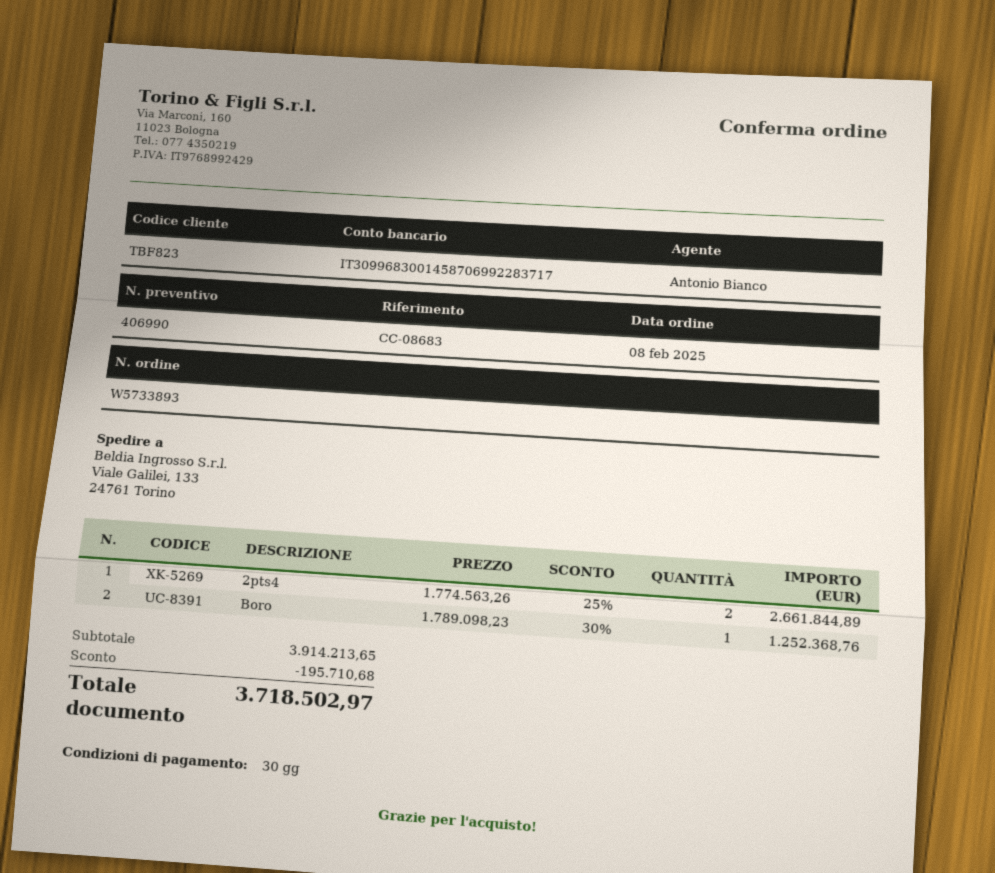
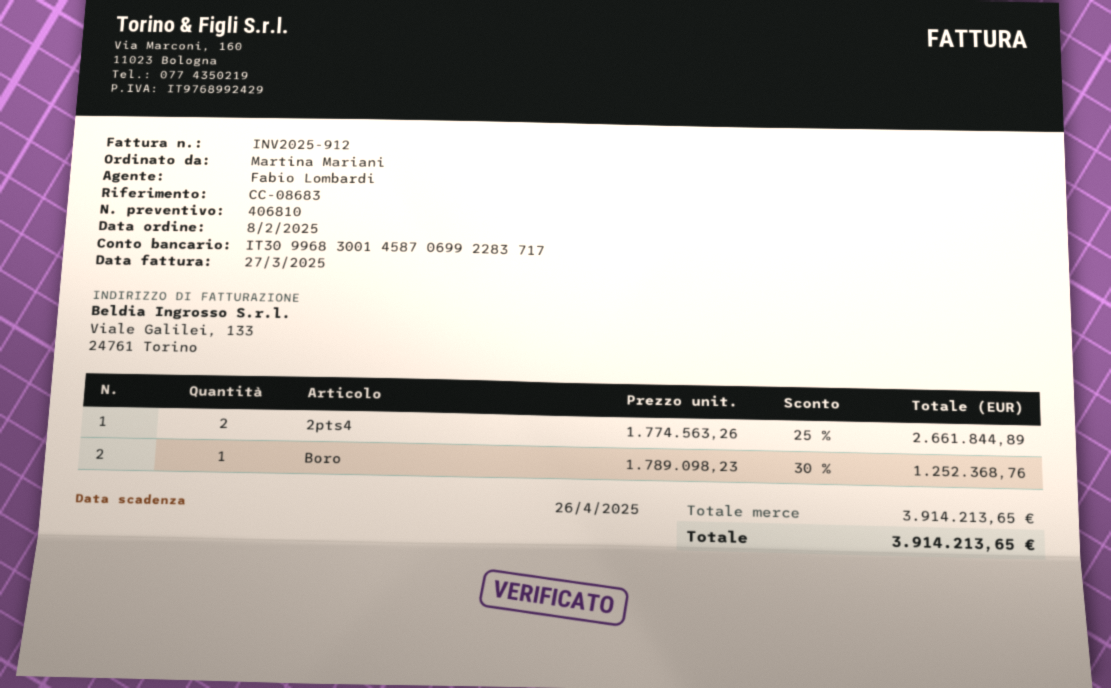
quote number: 406990 -> 406810
sales rep: Antonio Bianco -> Fabio Lombardi
discount: 195710.68 -> none
total: 3718502.97 -> 3914213.65

